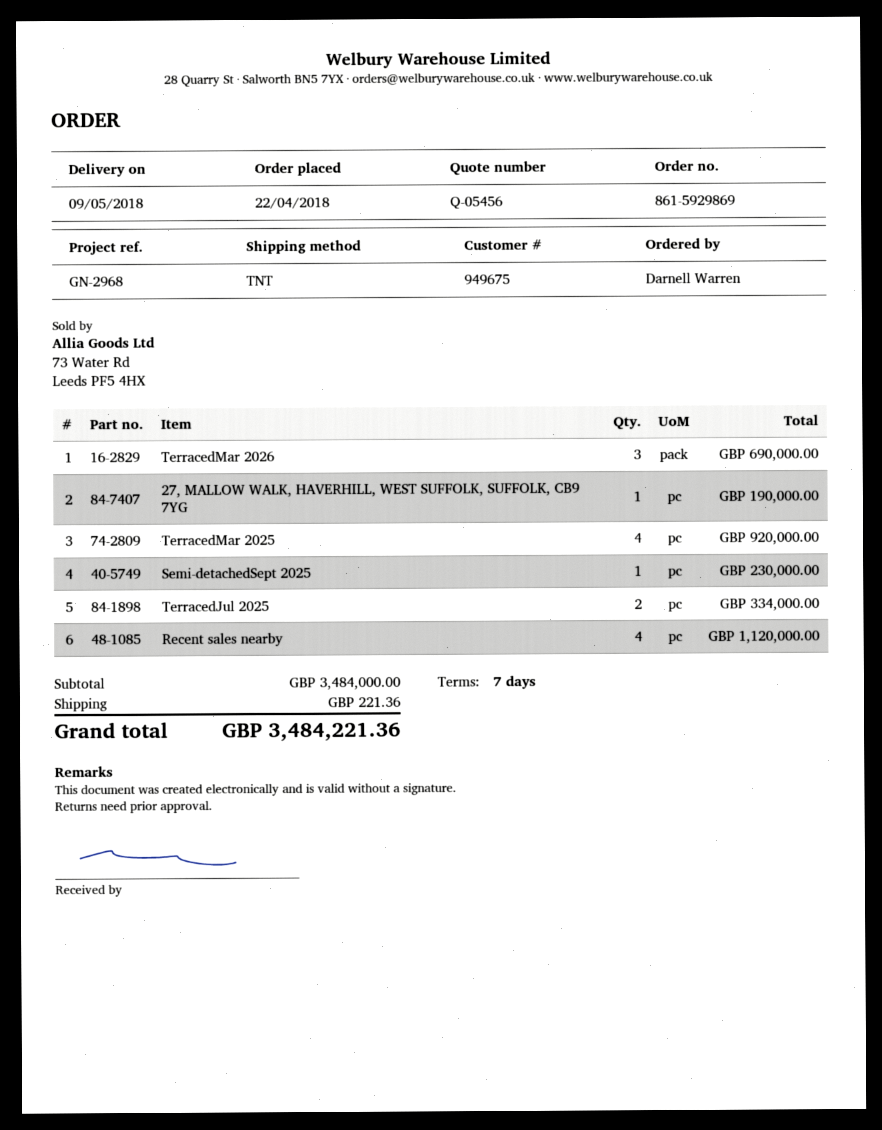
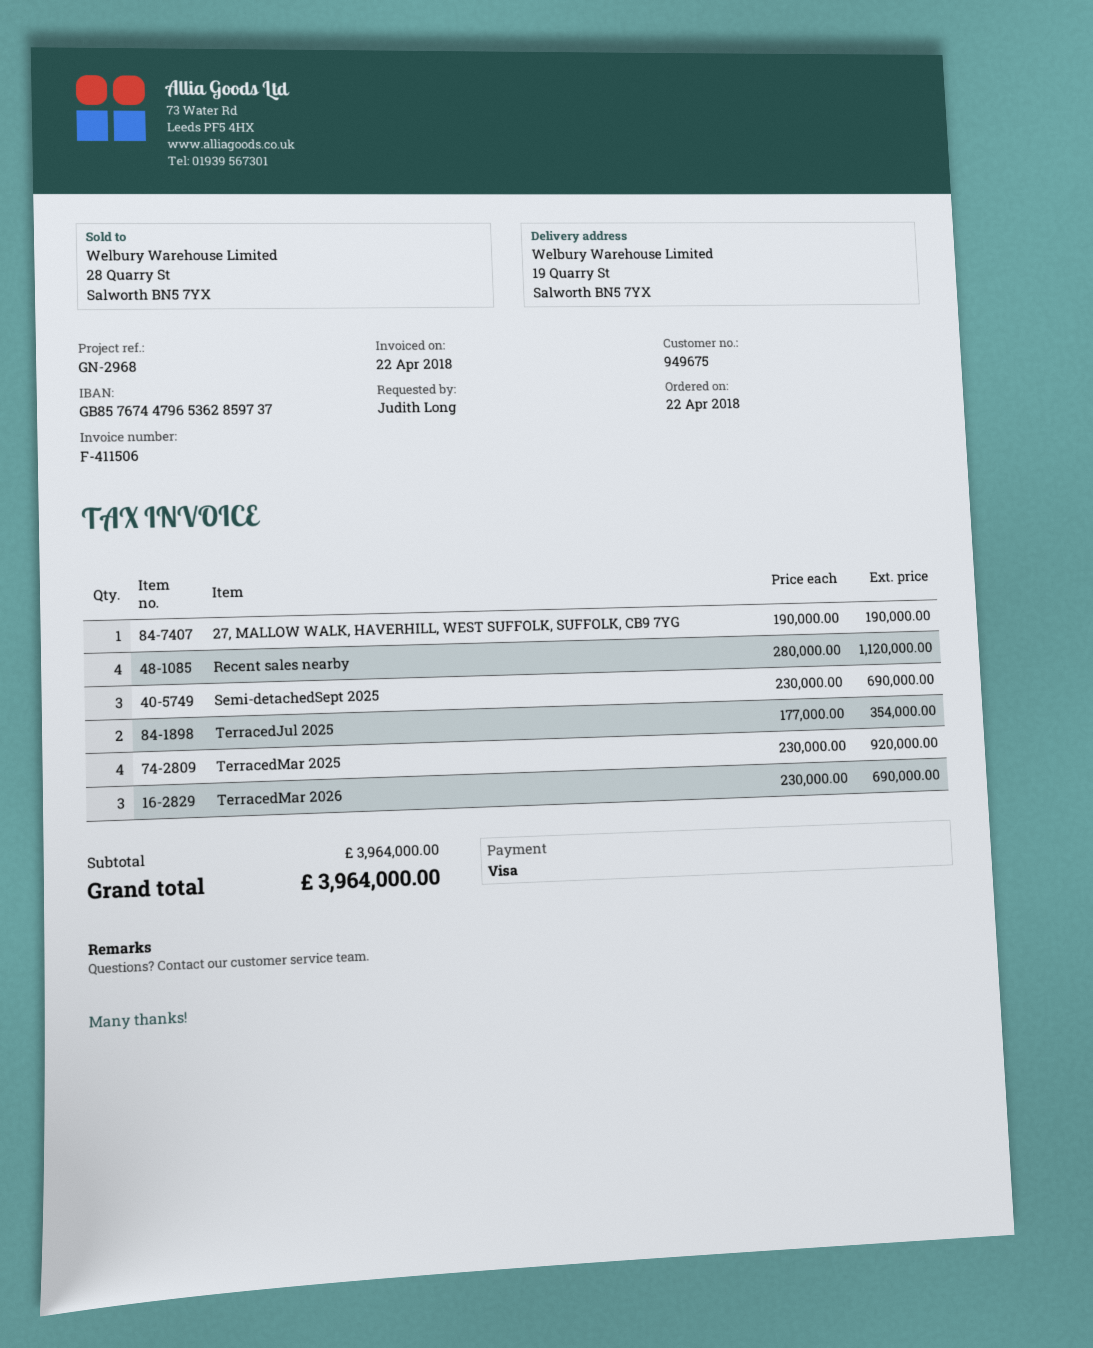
ordered by: Darnell Warren -> Judith Long
Semi-detachedSept 2025: 1 for 230000.00 -> 3 for 690000.00
TerracedJul 2025: 2 for 334000.00 -> 2 for 354000.00
subtotal: 3484000.00 -> 3964000.00
shipping: 221.36 -> none
total: 3484221.36 -> 3964000.00

